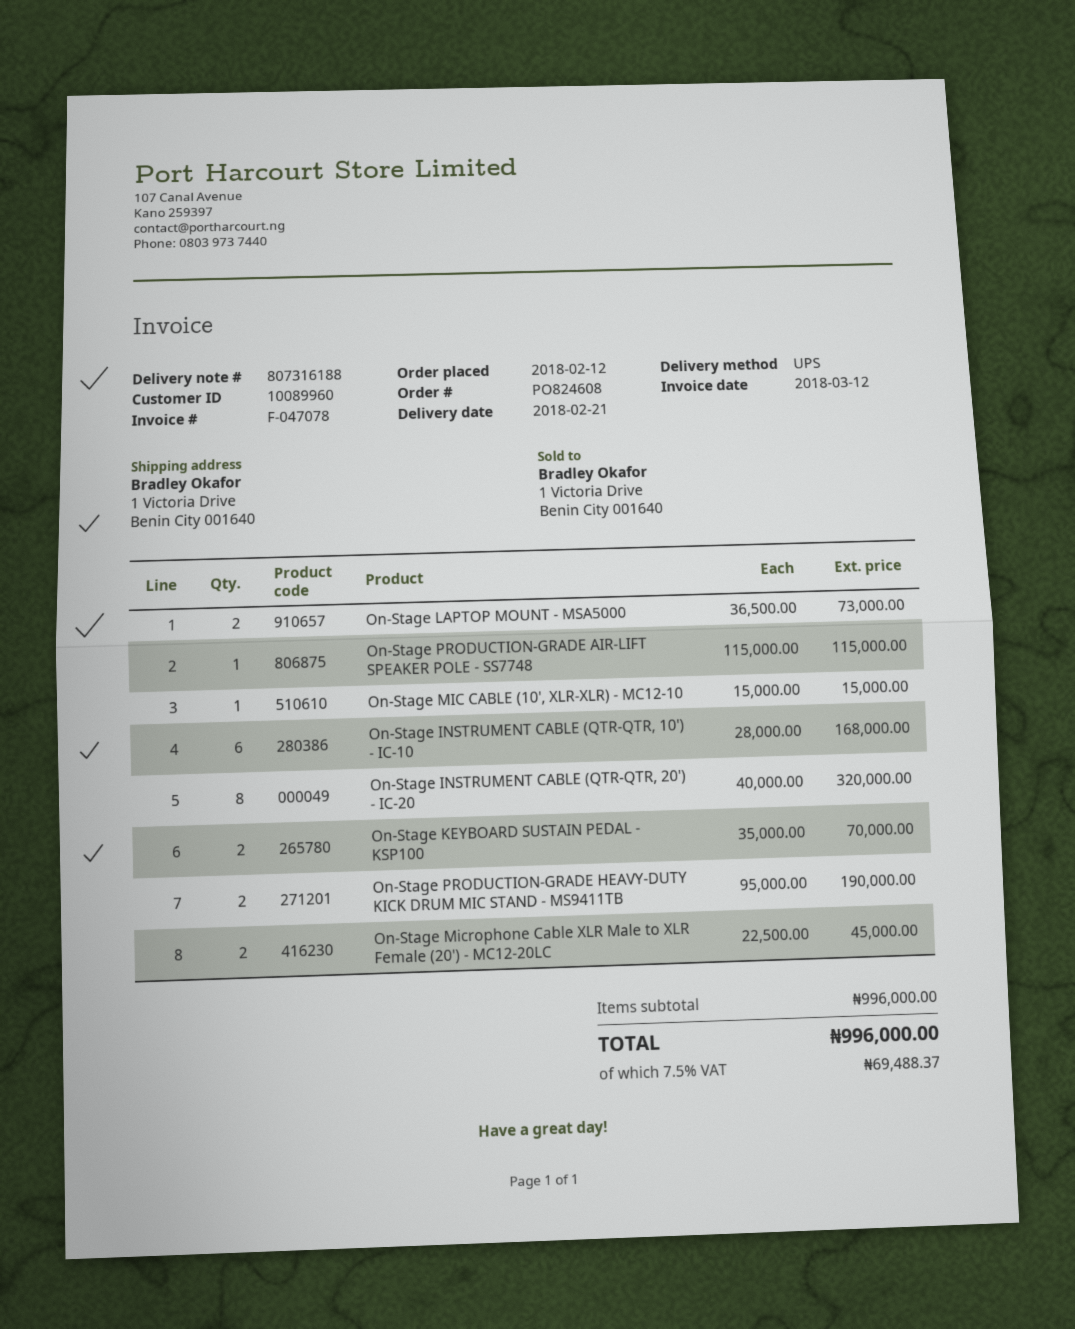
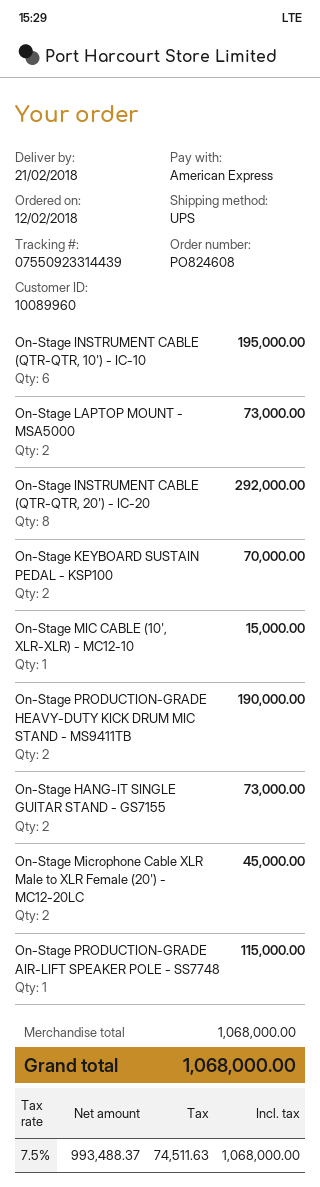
On-Stage INSTRUMENT CABLE (QTR-QTR, 10') - IC-10: 6 for 168000.00 -> 6 for 195000.00
On-Stage INSTRUMENT CABLE (QTR-QTR, 20') - IC-20: 8 for 320000.00 -> 8 for 292000.00
On-Stage HANG-IT SINGLE GUITAR STAND - GS7155: none -> 2 for 73000.00
subtotal: 996000.00 -> 1068000.00
tax: 7.5% = 69488.37 -> 7.5% = 74511.63
total: 996000.00 -> 1068000.00

